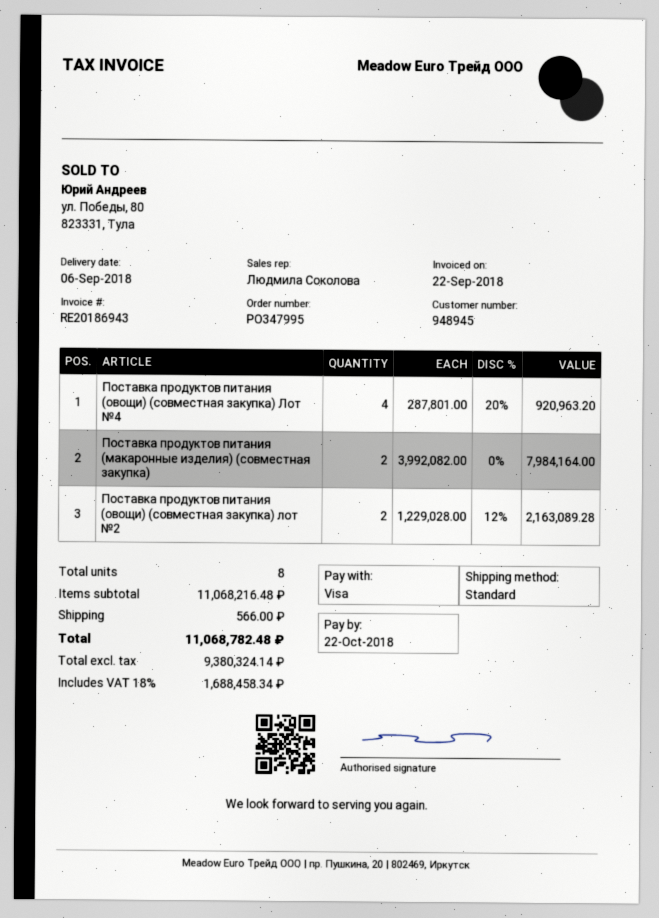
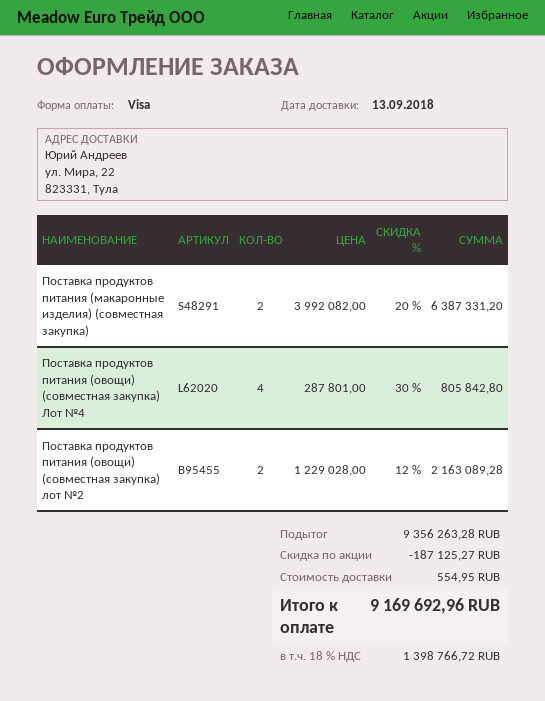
delivery date: 2018-09-06 -> 2018-09-13
Поставка продуктов питания (овощи) (совместная закупка) Лот №4: 4 x 287801.00 - 20% = 920963.20 -> 4 x 287801.00 - 30% = 805842.80
Поставка продуктов питания (макаронные изделия) (совместная закупка): 2 x 3992082.00 = 7984164.00 -> 2 x 3992082.00 - 20% = 6387331.20
subtotal: 11068216.48 -> 9356263.28
discount: none -> 187125.27
shipping: 566.00 -> 554.95
tax: 18% = 1688458.34 -> 18% = 1398766.72
total: 11068782.48 -> 9169692.96

